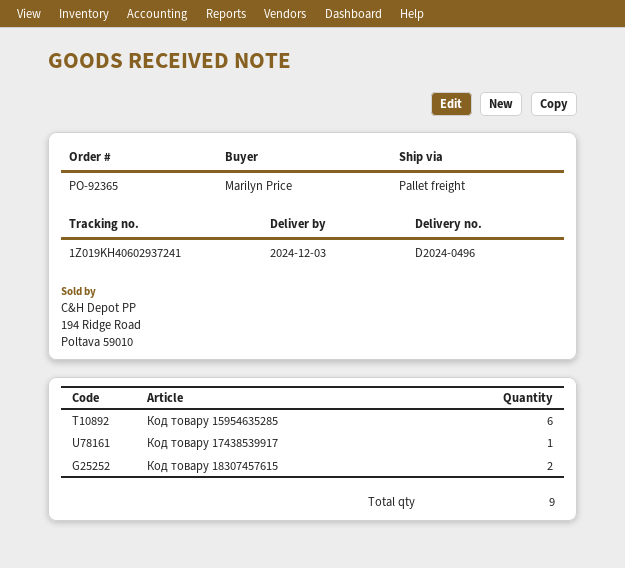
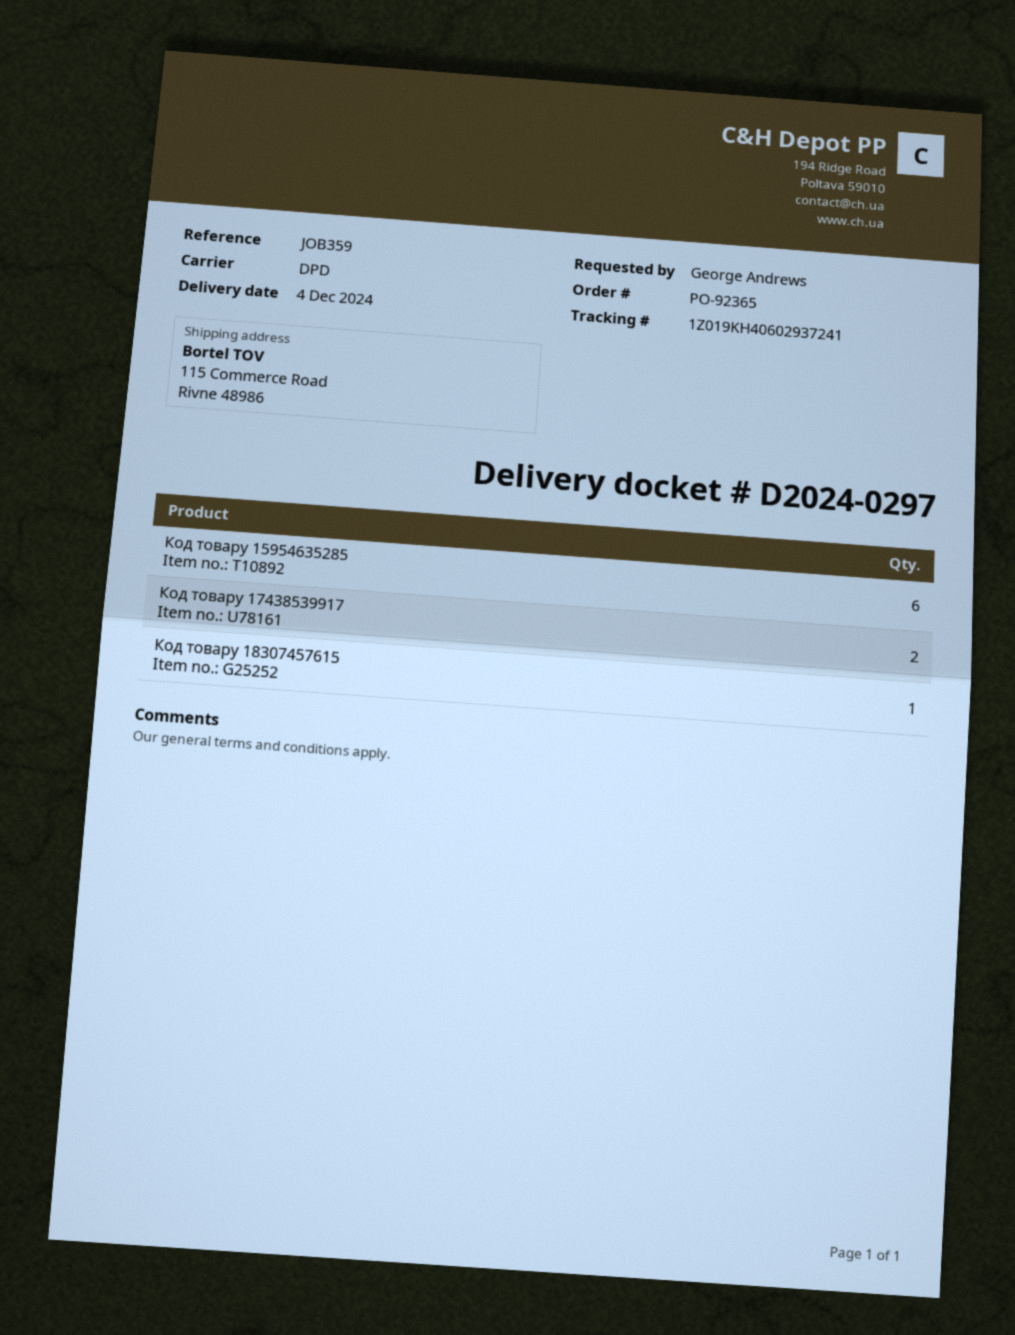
delivery note number: D2024-0496 -> D2024-0297
delivery date: 2024-12-03 -> 2024-12-04
ordered by: Marilyn Price -> George Andrews
shipping method: pallet freight -> DPD
Код товару 17438539917: 1 -> 2
Код товару 18307457615: 2 -> 1

